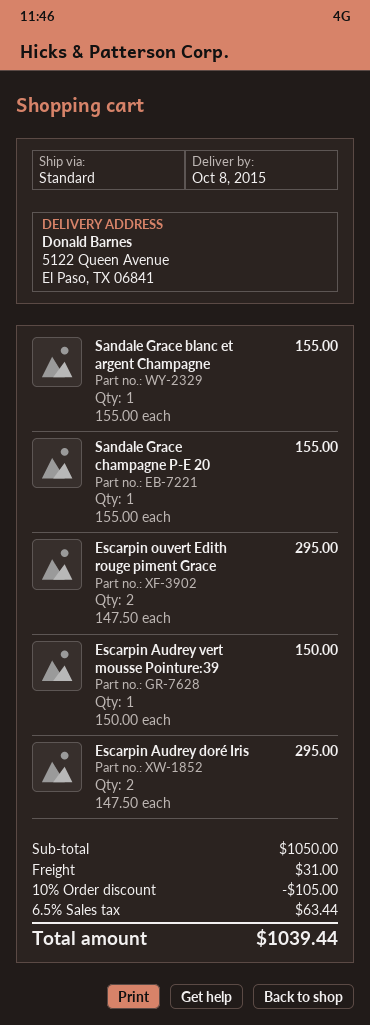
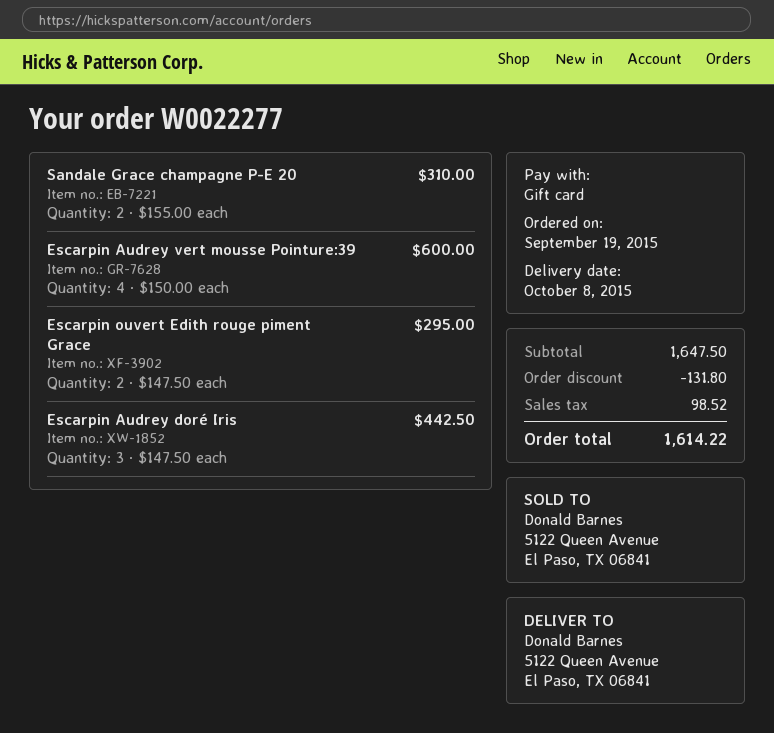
Sandale Grace blanc et argent Champagne: 1 x 155.00 = 155.00 -> none
Sandale Grace champagne P-E 20: 1 x 155.00 = 155.00 -> 2 x 155.00 = 310.00
Escarpin Audrey vert mousse Pointure:39: 1 x 150.00 = 150.00 -> 4 x 150.00 = 600.00
Escarpin Audrey doré Iris: 2 x 147.50 = 295.00 -> 3 x 147.50 = 442.50
subtotal: 1050.00 -> 1647.50
discount: 105.00 -> 131.80
shipping: 31.00 -> none
tax: 63.44 -> 98.52
total: 1039.44 -> 1614.22

